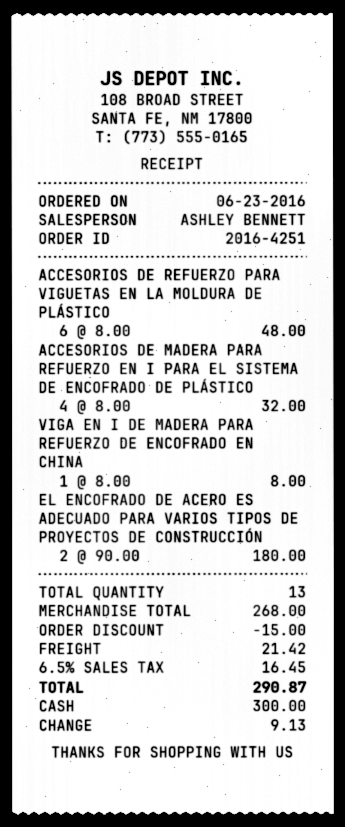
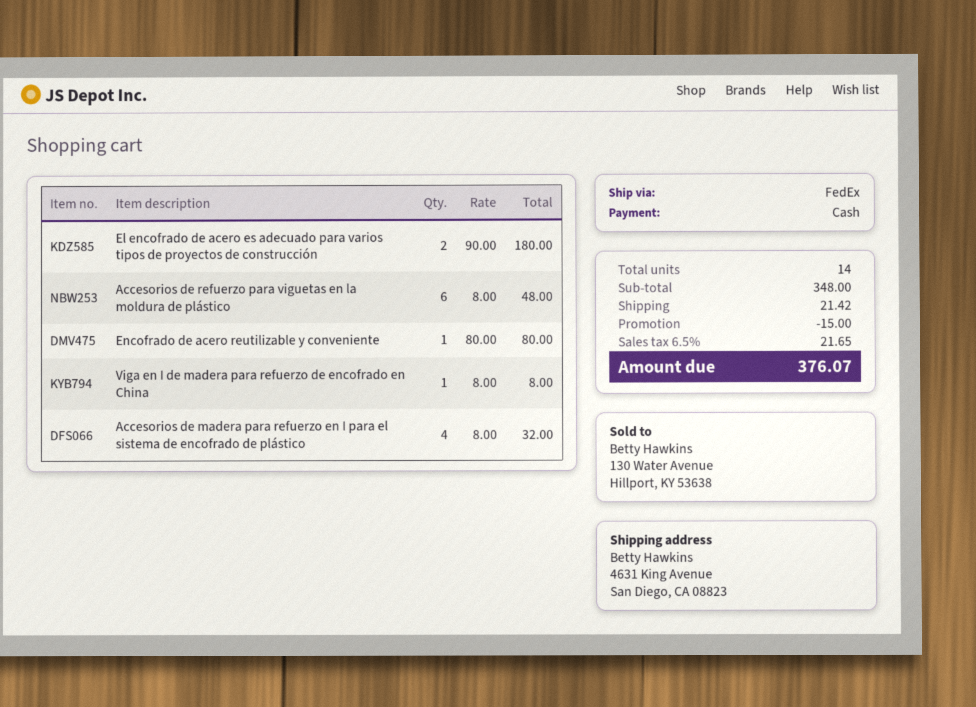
Encofrado de acero reutilizable y conveniente: none -> 1 x 80.00 = 80.00
total quantity: 13 -> 14
subtotal: 268.00 -> 348.00
tax: 6.5% = 16.45 -> 6.5% = 21.65
total: 290.87 -> 376.07

